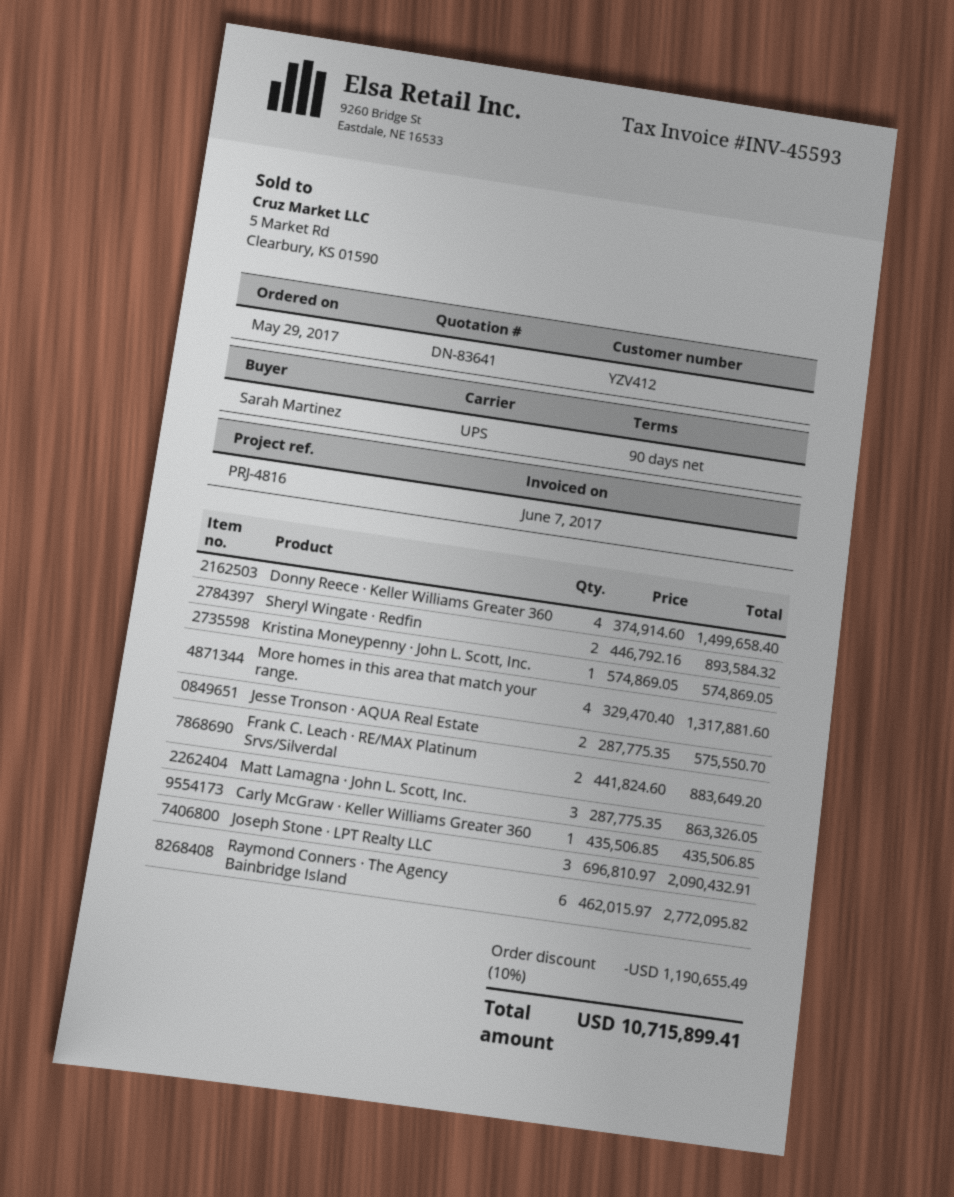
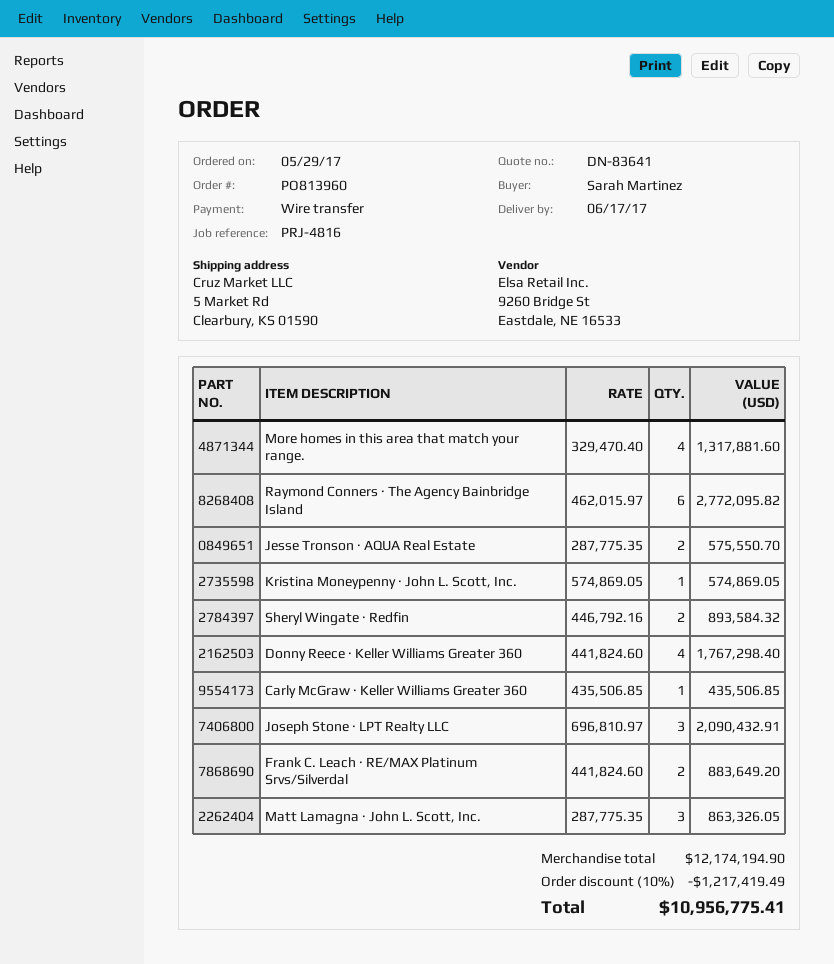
Donny Reece · Keller Williams Greater 360: 4 x 374914.60 = 1499658.40 -> 4 x 441824.60 = 1767298.40
discount: 10% = 1190655.49 -> 10% = 1217419.49
total: 10715899.41 -> 10956775.41

